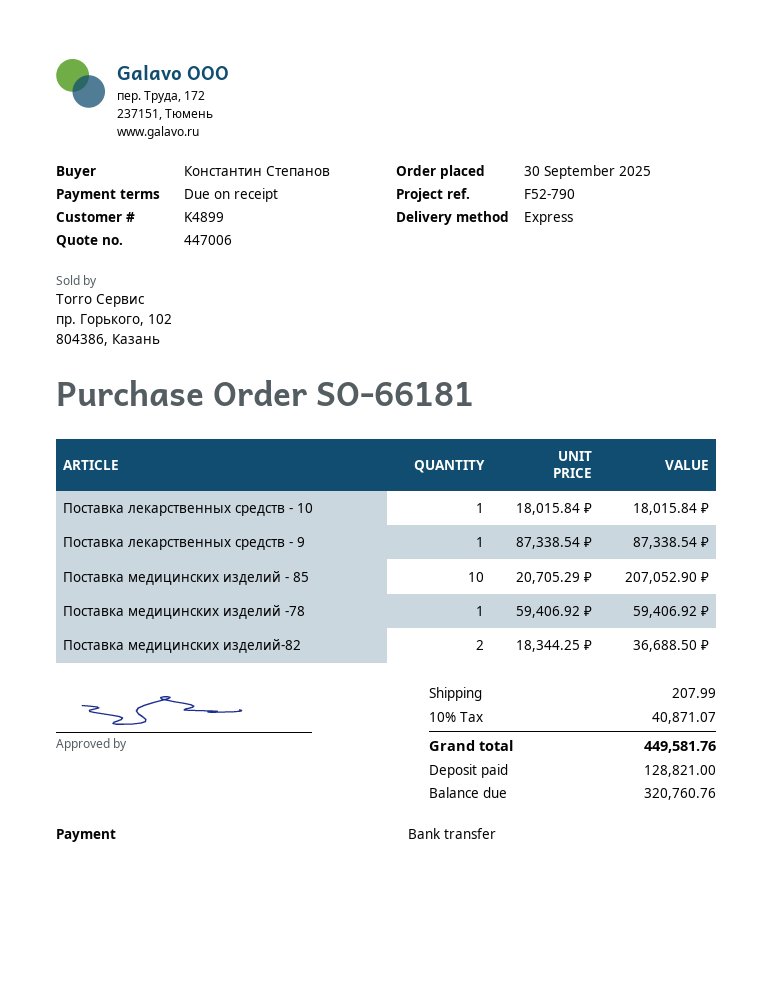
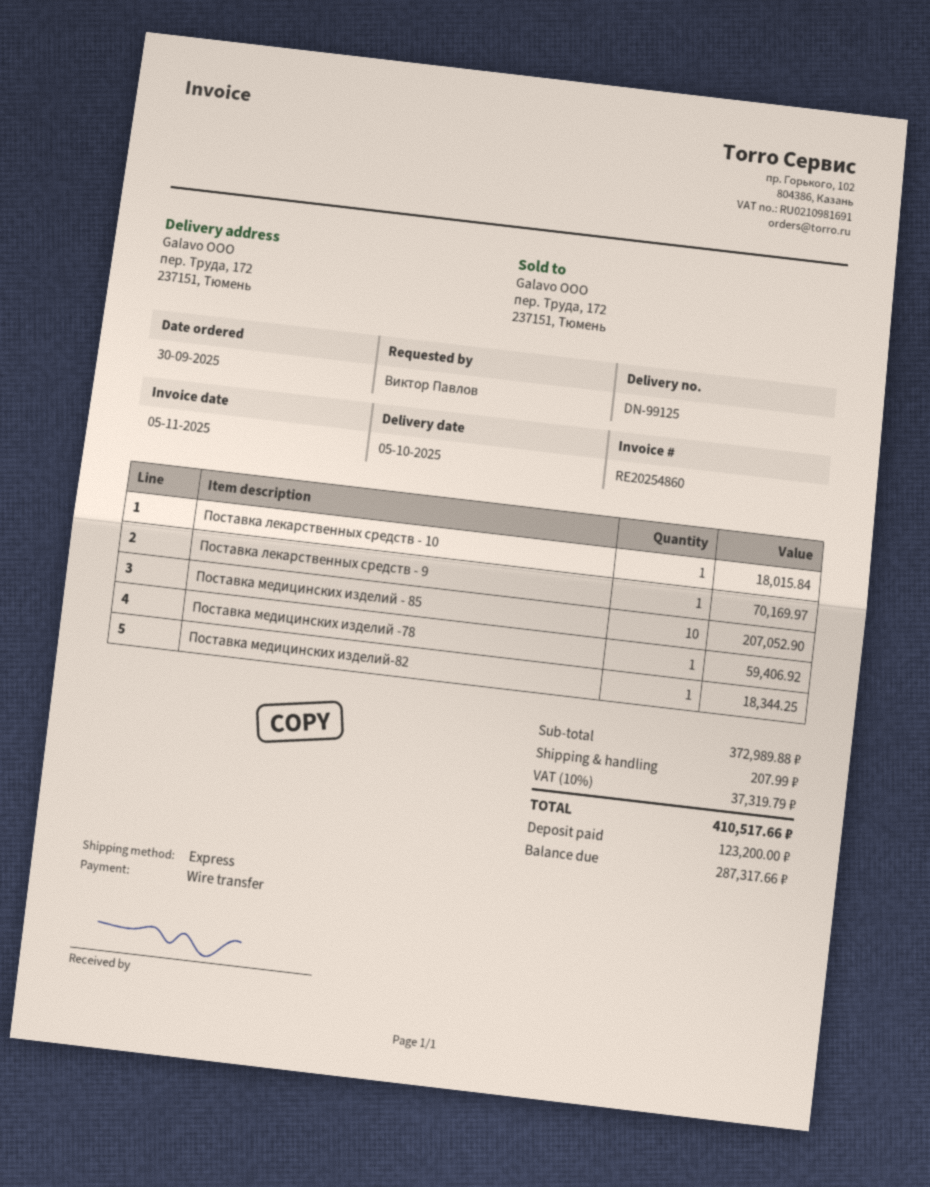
ordered by: Константин Степанов -> Виктор Павлов
Поставка лекарственных средств - 9: 1 for 87338.54 -> 1 for 70169.97
Поставка медицинских изделий-82: 2 for 36688.50 -> 1 for 18344.25
tax: 10% = 40871.07 -> 10% = 37319.79
total: 449581.76 -> 410517.66
deposit: 128821.00 -> 123200.00
balance: 320760.76 -> 287317.66

